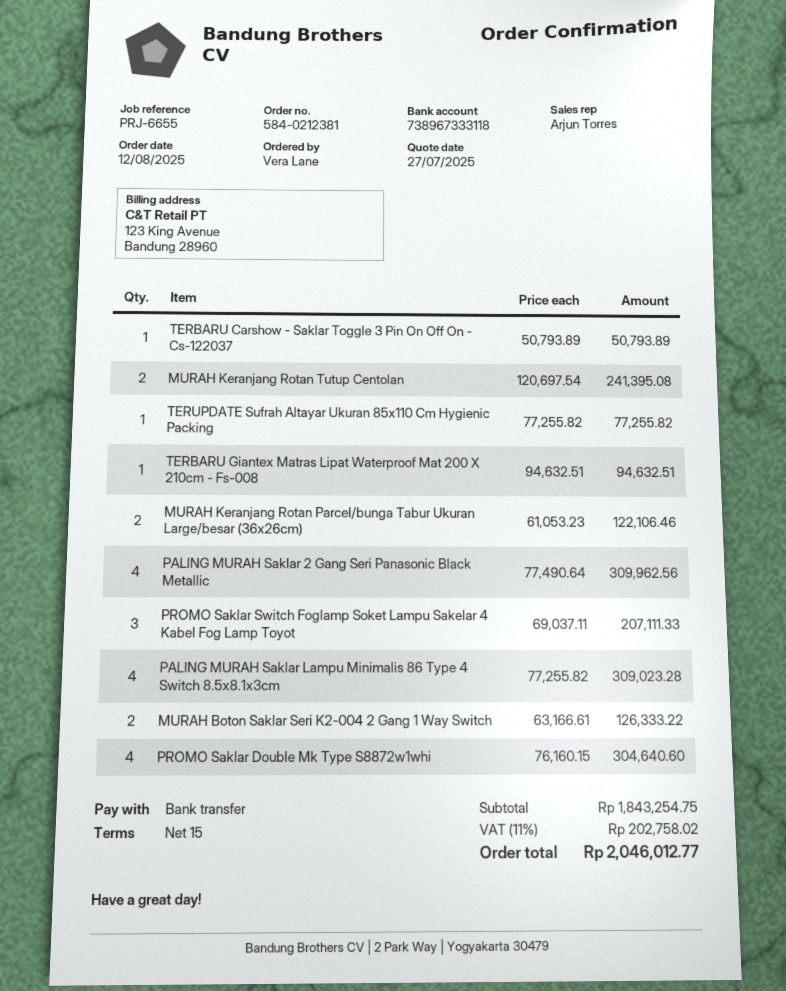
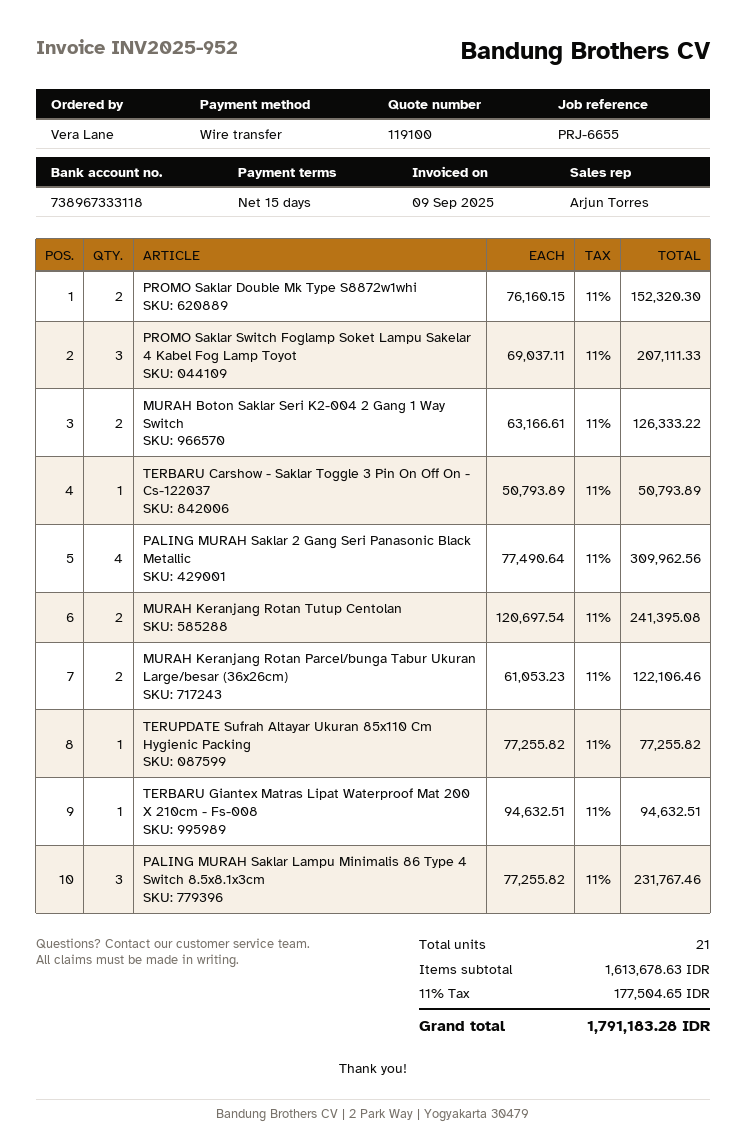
PALING MURAH Saklar Lampu Minimalis 86 Type 4 Switch 8.5x8.1x3cm: 4 x 77255.82 = 309023.28 -> 3 x 77255.82 = 231767.46
PROMO Saklar Double Mk Type S8872w1whi: 4 x 76160.15 = 304640.60 -> 2 x 76160.15 = 152320.30
subtotal: 1843254.75 -> 1613678.63
tax: 11% = 202758.02 -> 11% = 177504.65
total: 2046012.77 -> 1791183.28

